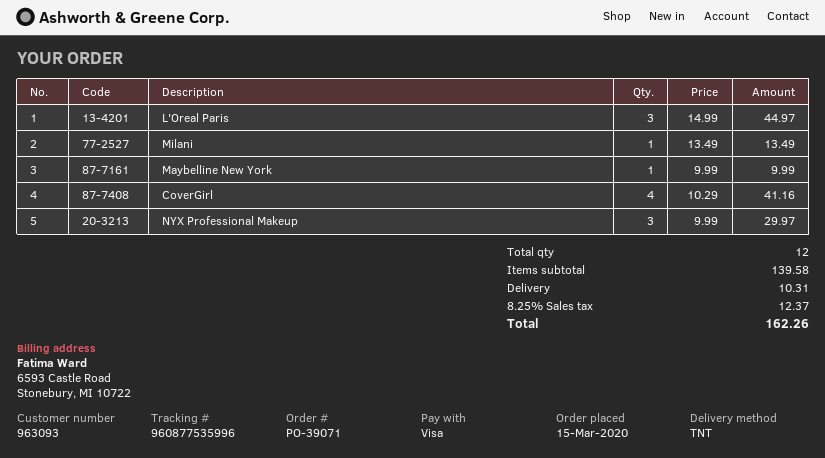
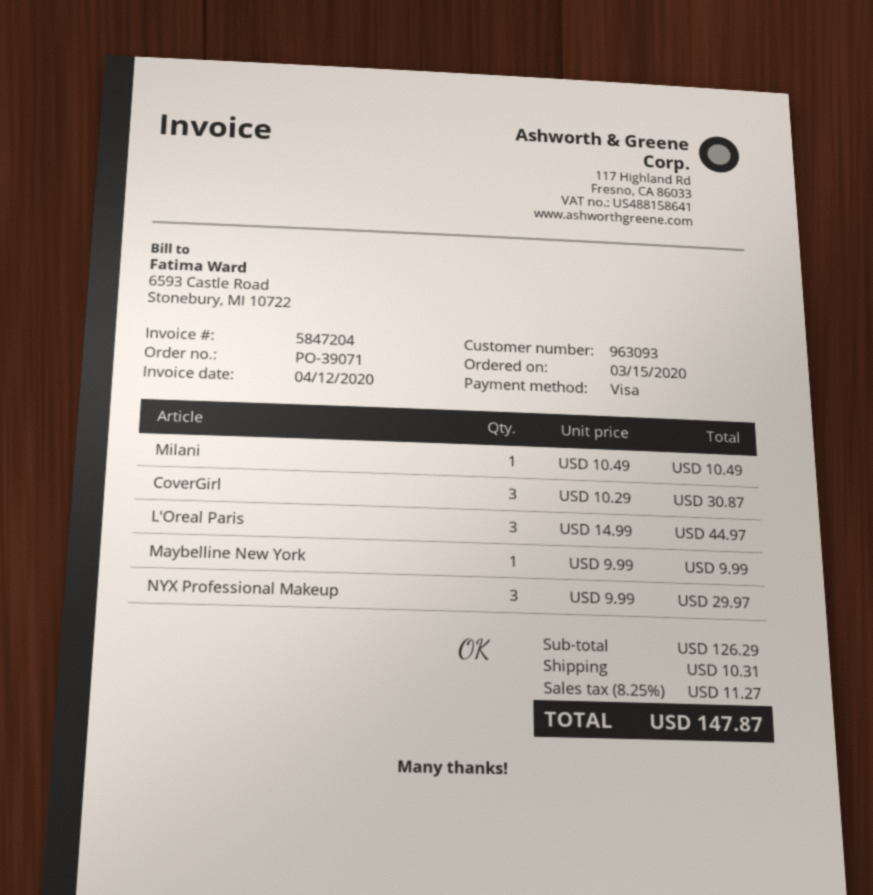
Milani: 1 x 13.49 = 13.49 -> 1 x 10.49 = 10.49
CoverGirl: 4 x 10.29 = 41.16 -> 3 x 10.29 = 30.87
subtotal: 139.58 -> 126.29
tax: 8.25% = 12.37 -> 8.25% = 11.27
total: 162.26 -> 147.87

